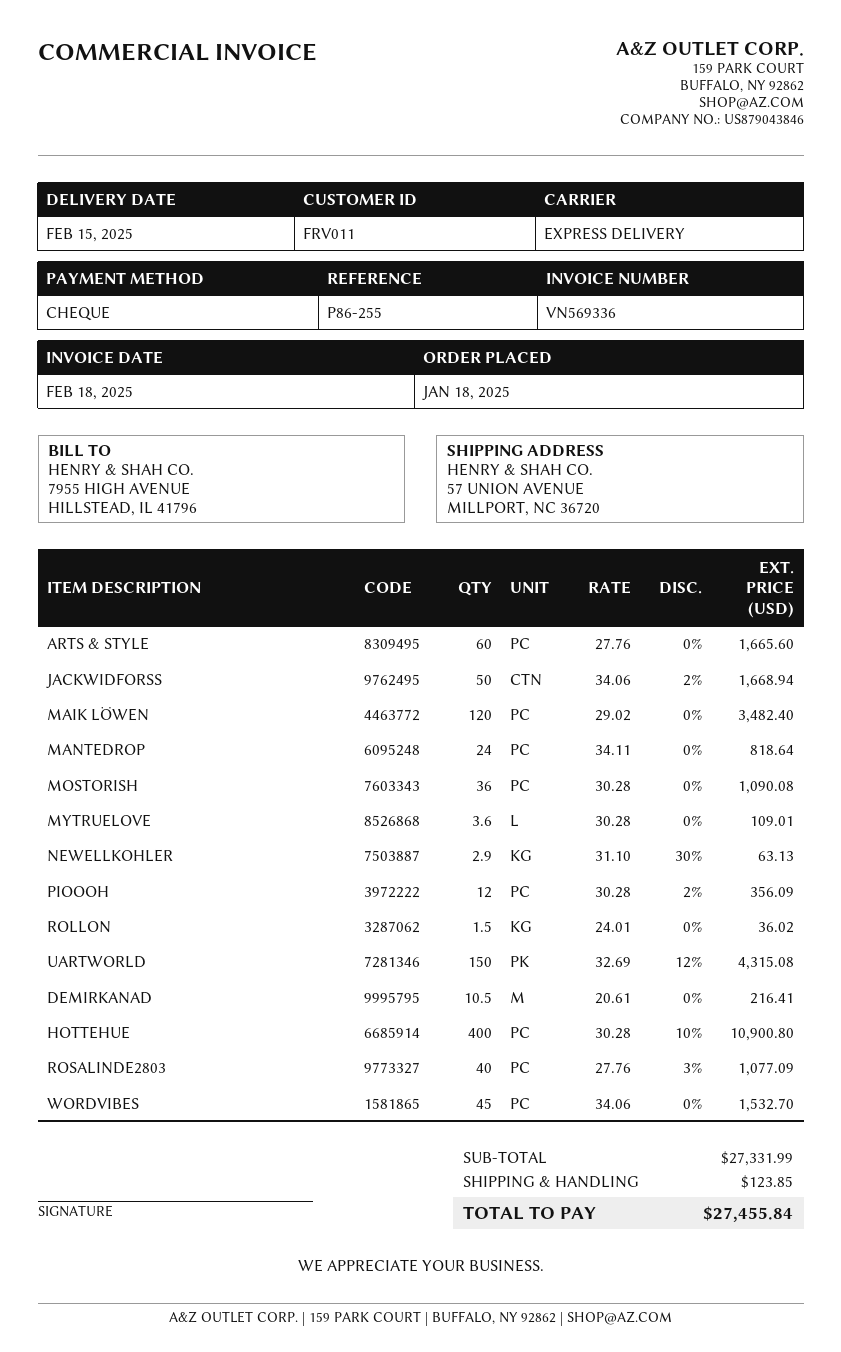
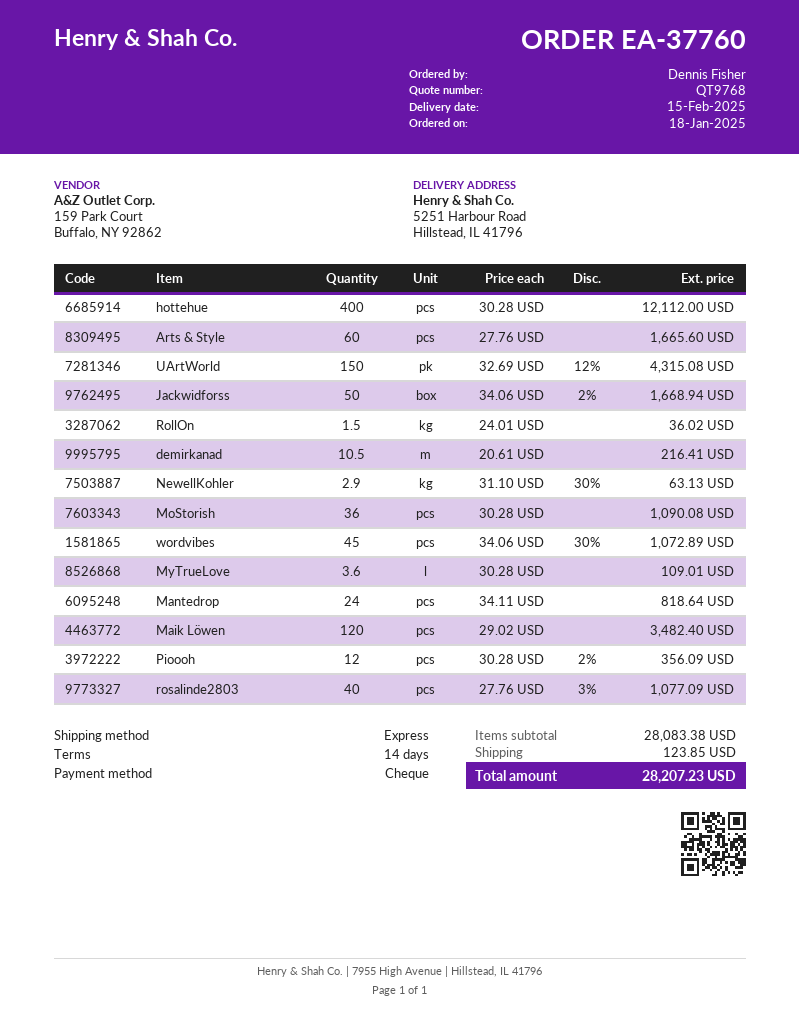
ship to: 57 UNION AVENUE, MILLPORT, NC 36720 -> 5251 Harbour Road, Hillstead, IL 41796
HOTTEHUE: 400 x 30.28 - 10% = 10900.80 -> 400 x 30.28 = 12112.00
WORDVIBES: 45 x 34.06 = 1532.70 -> 45 x 34.06 - 30% = 1072.89
subtotal: 27331.99 -> 28083.38
total: 27455.84 -> 28207.23

